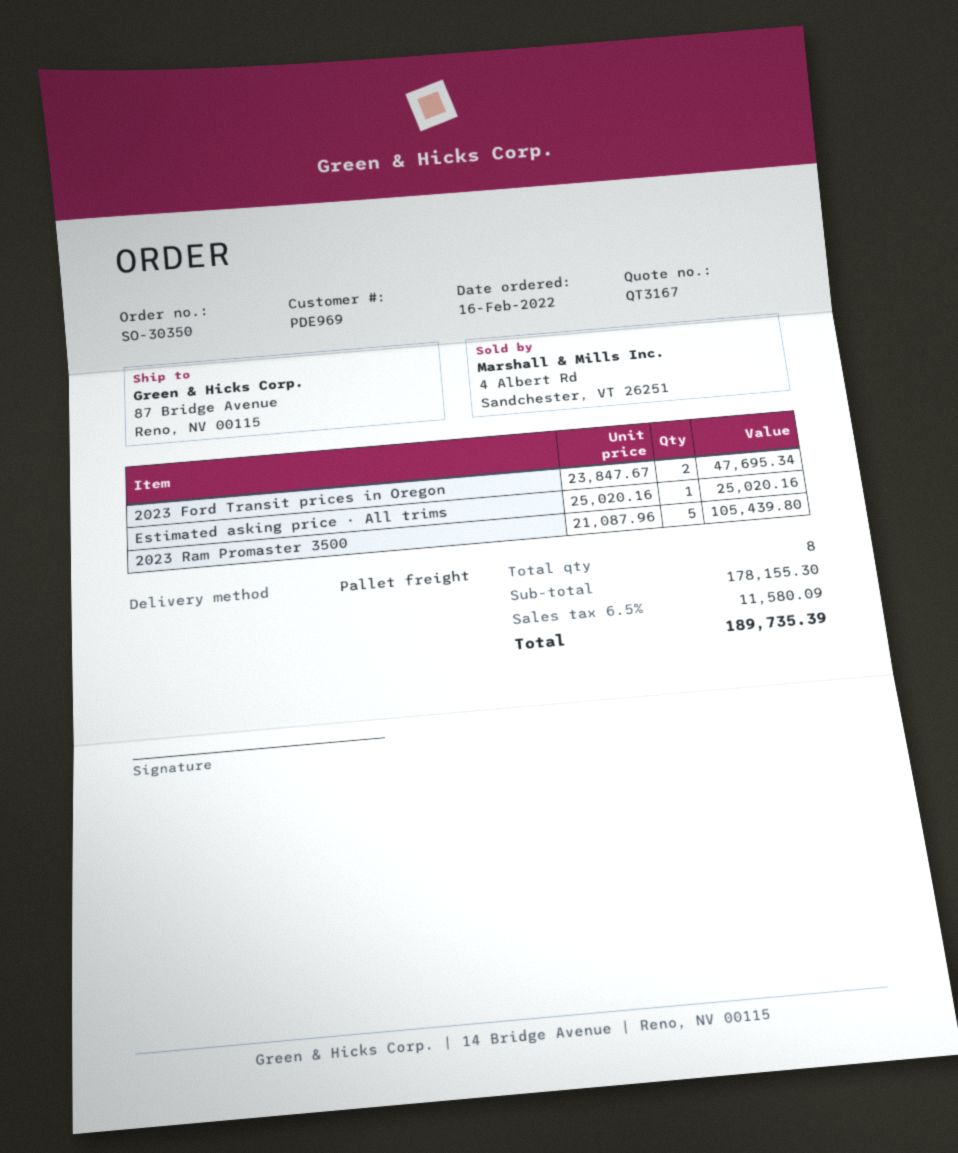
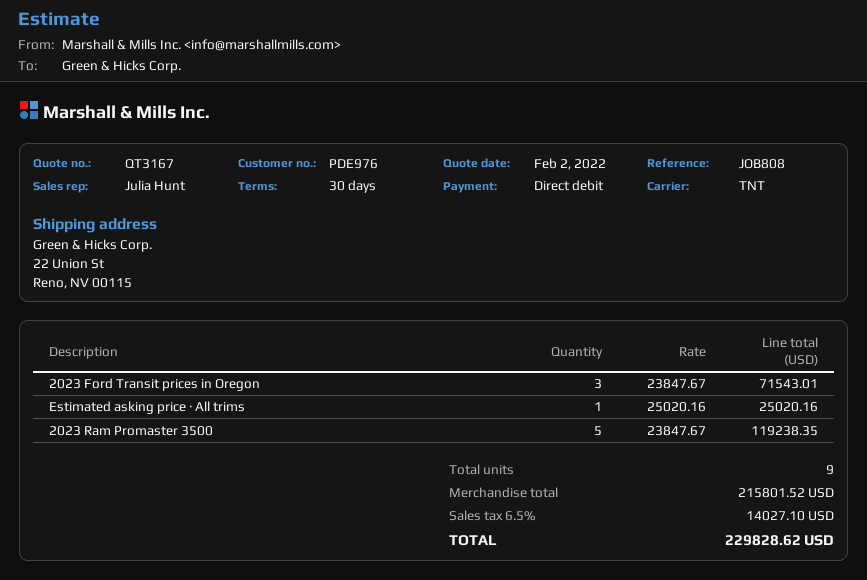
customer number: PDE969 -> PDE976
shipping method: pallet freight -> TNT
ship to: 87 Bridge Avenue, Reno, NV 00115 -> 22 Union St, Reno, NV 00115
2023 Ford Transit prices in Oregon: 2 x 23847.67 = 47695.34 -> 3 x 23847.67 = 71543.01
2023 Ram Promaster 3500: 5 x 21087.96 = 105439.80 -> 5 x 23847.67 = 119238.35
total quantity: 8 -> 9
subtotal: 178155.30 -> 215801.52
tax: 6.5% = 11580.09 -> 6.5% = 14027.10
total: 189735.39 -> 229828.62

